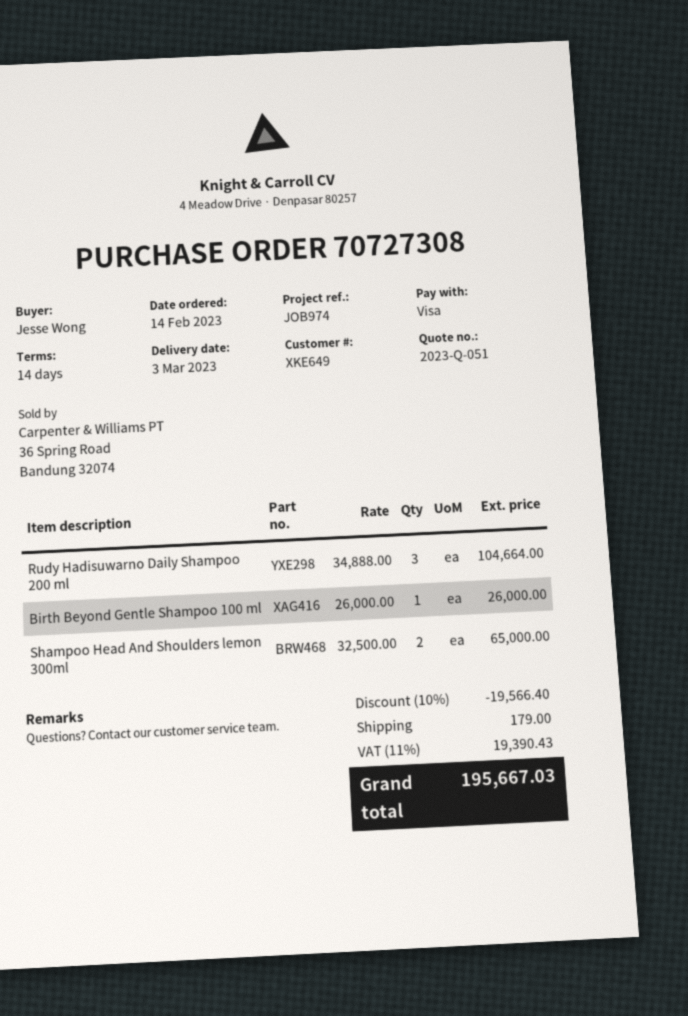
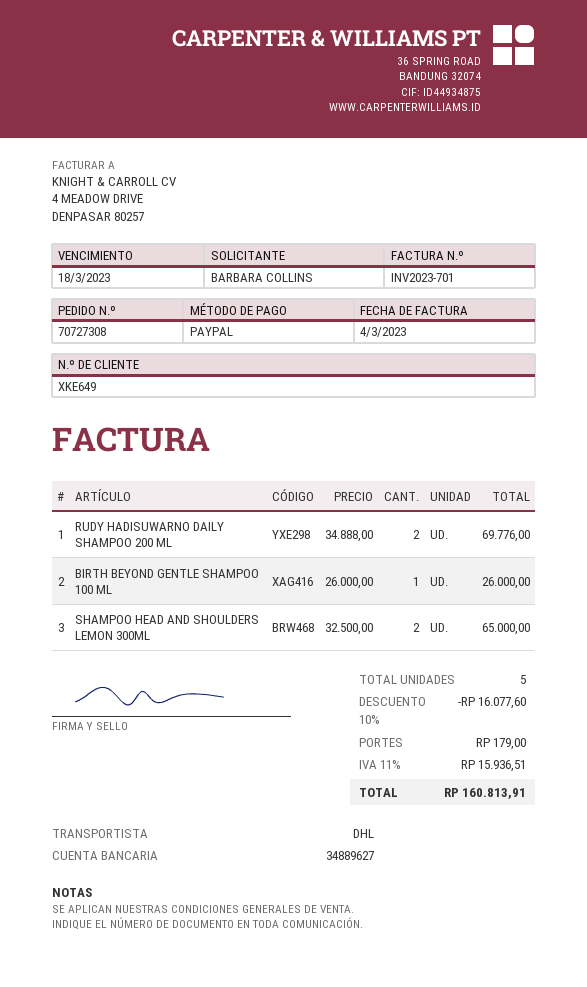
ordered by: Jesse Wong -> BARBARA COLLINS
payment method: Visa -> PayPal
Rudy Hadisuwarno Daily Shampoo 200 ml: 3 x 34888.00 = 104664.00 -> 2 x 34888.00 = 69776.00
discount: 10% = 19566.40 -> 10% = 16077.60
tax: 11% = 19390.43 -> 11% = 15936.51
total: 195667.03 -> 160813.91

